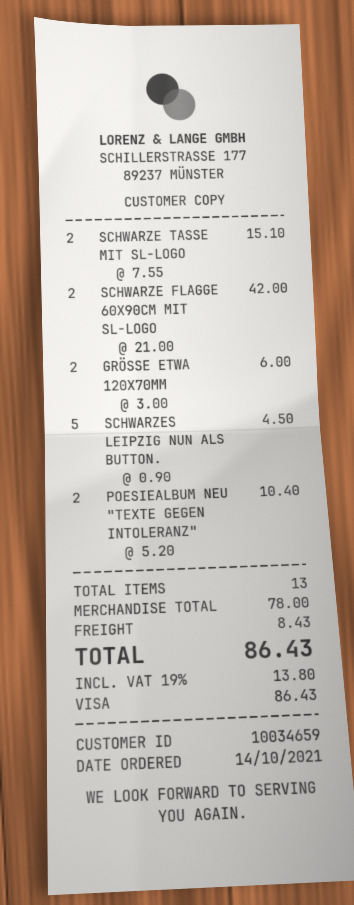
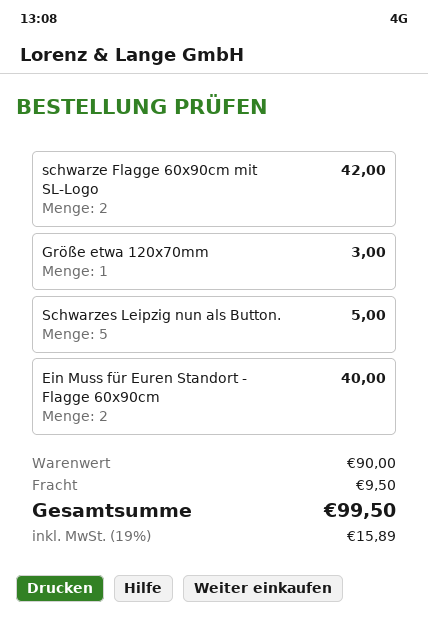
SCHWARZE TASSE MIT SL-LOGO: 2 for 15.10 -> none
GRÖSSE ETWA 120X70MM: 2 for 6.00 -> 1 for 3.00
SCHWARZES LEIPZIG NUN ALS BUTTON.: 5 for 4.50 -> 5 for 5.00
POESIEALBUM NEU "TEXTE GEGEN INTOLERANZ": 2 for 10.40 -> none
Ein Muss für Euren Standort - Flagge 60x90cm: none -> 2 for 40.00
subtotal: 78.00 -> 90.00
shipping: 8.43 -> 9.50
tax: 19% = 13.80 -> 19% = 15.89
total: 86.43 -> 99.50

